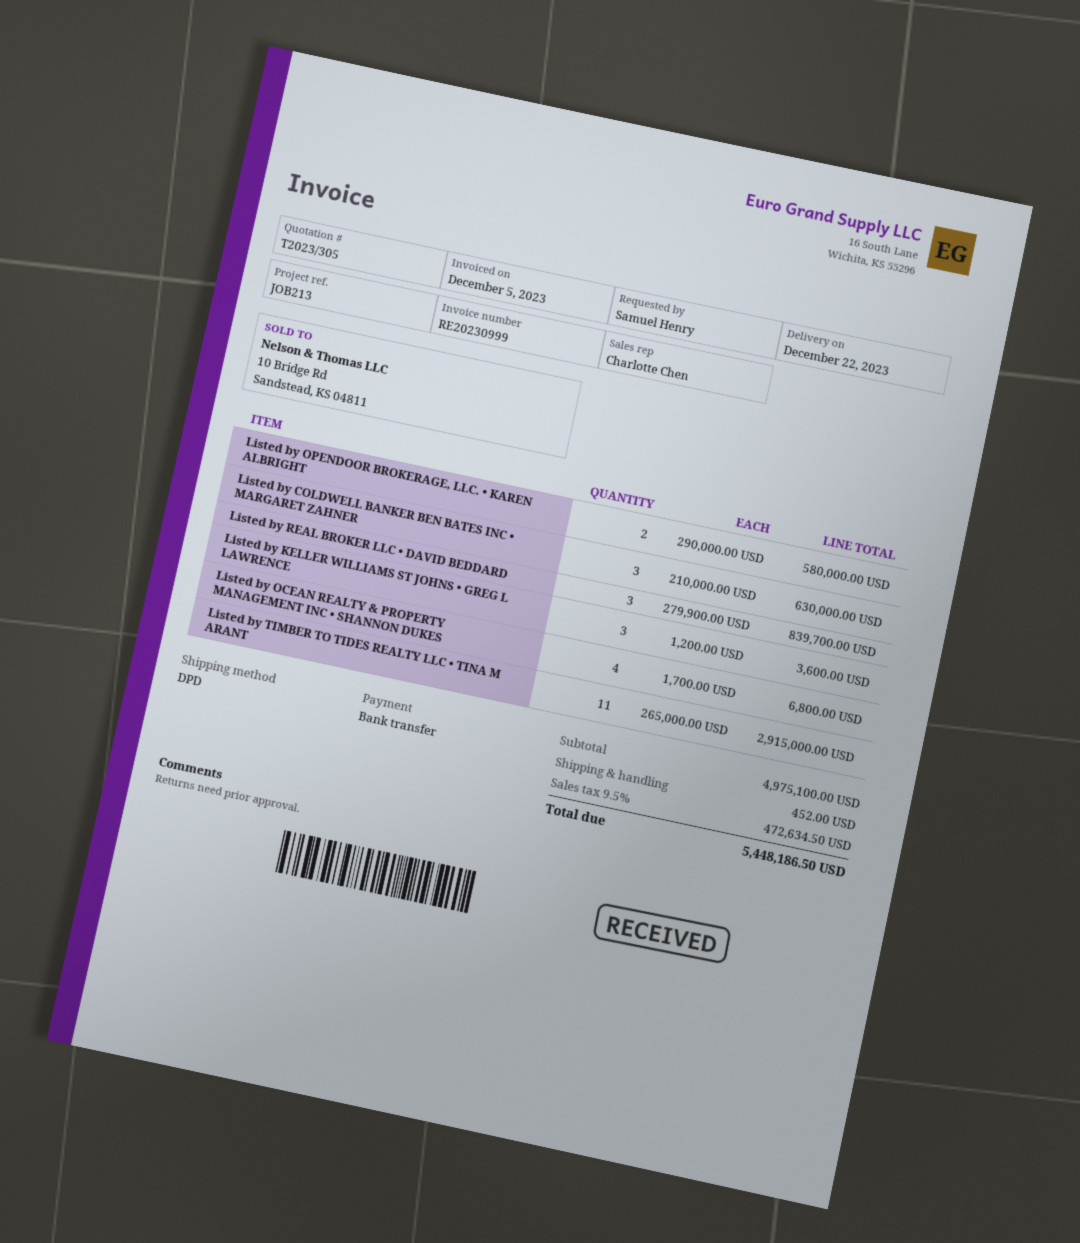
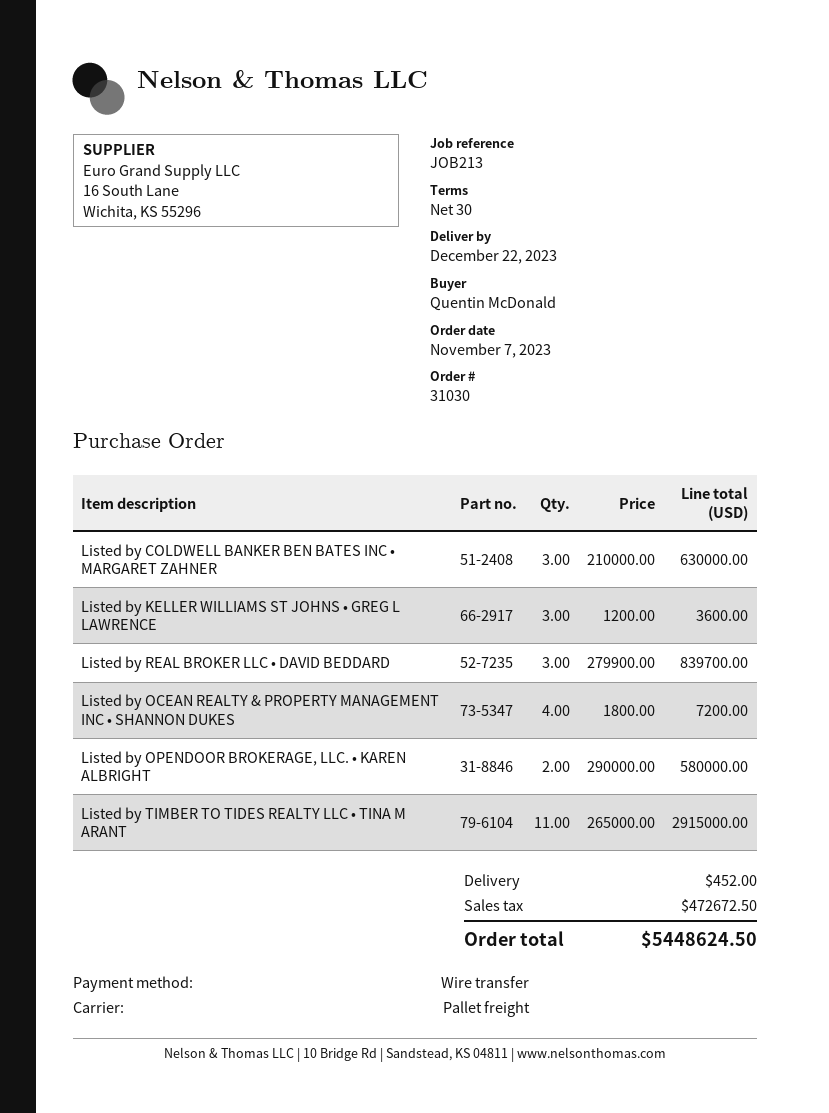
ordered by: Samuel Henry -> Quentin McDonald
shipping method: DPD -> pallet freight
Listed by OCEAN REALTY & PROPERTY MANAGEMENT INC • SHANNON DUKES: 4 x 1700.00 = 6800.00 -> 4 x 1800.00 = 7200.00
tax: 472634.50 -> 472672.50
total: 5448186.50 -> 5448624.50

